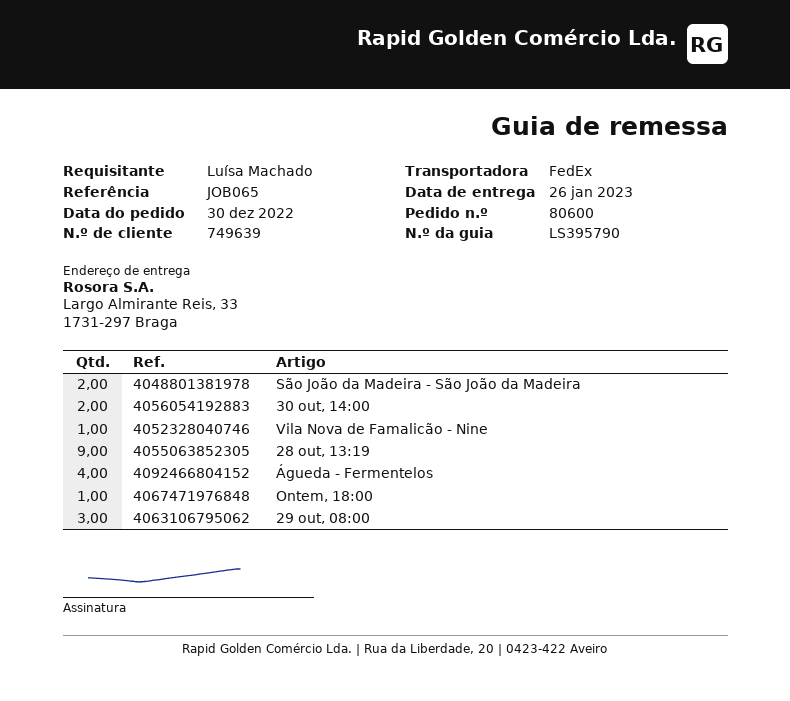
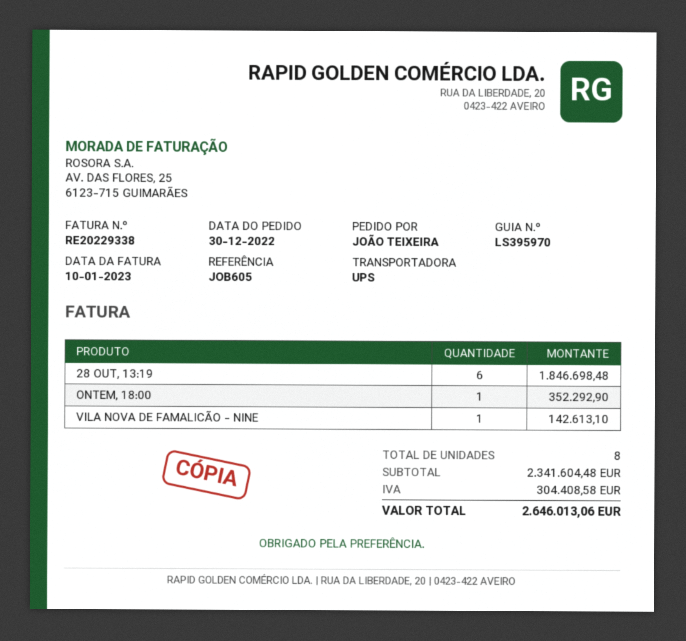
delivery note number: LS395790 -> LS395970
reference: JOB065 -> JOB605
ordered by: Luísa Machado -> JOÃO TEIXEIRA
shipping method: FedEx -> UPS
São João da Madeira - São João da Madeira: 2 -> none
30 out, 14:00: 2 -> none
28 out, 13:19: 9 -> 6
Águeda - Fermentelos: 4 -> none
29 out, 08:00: 3 -> none

